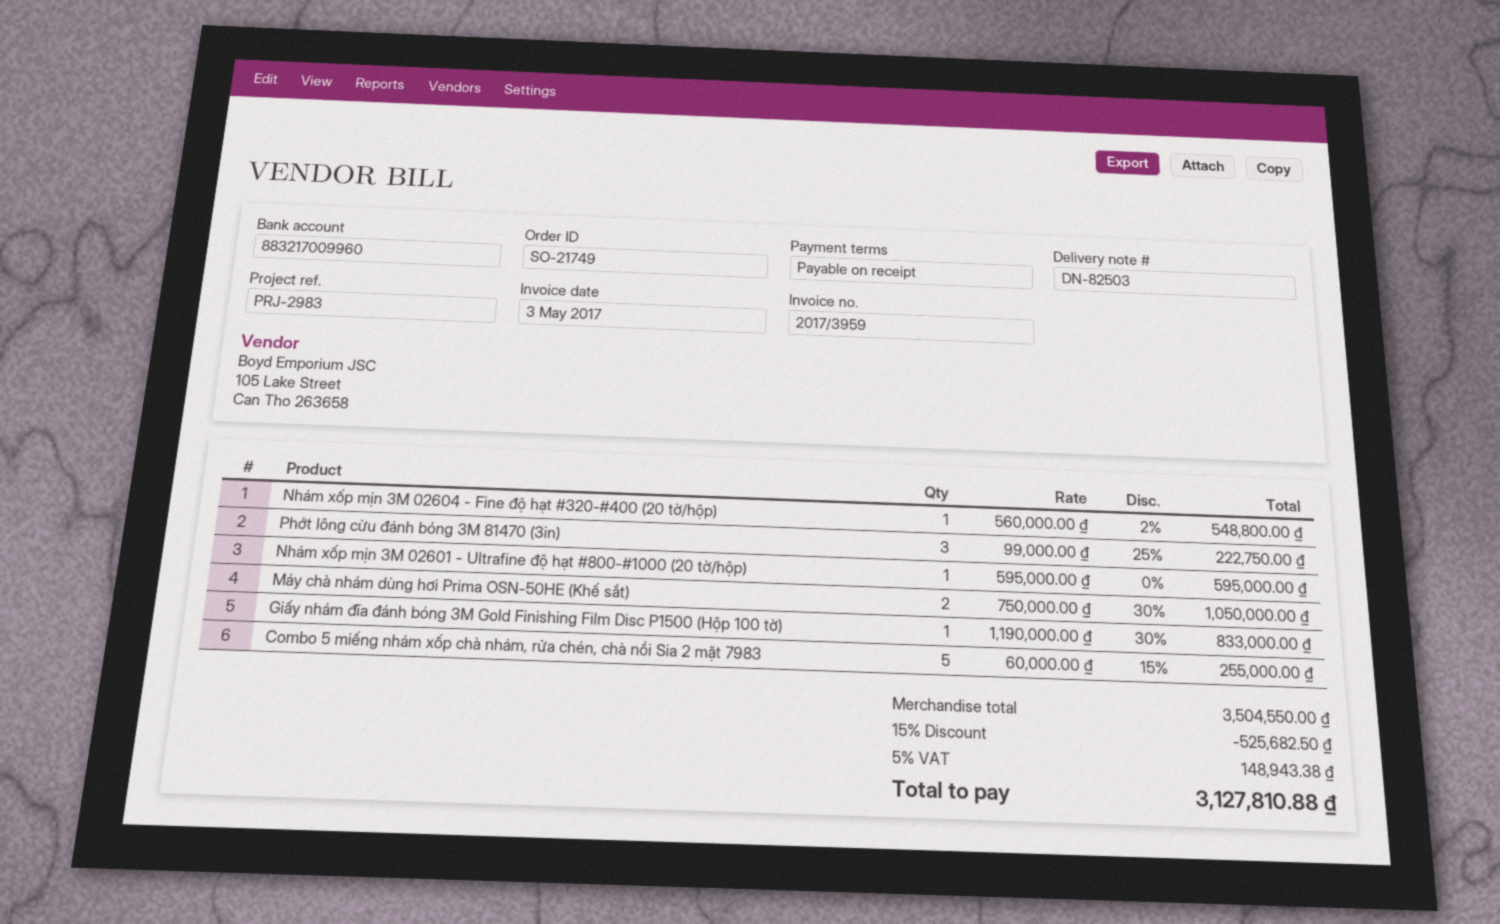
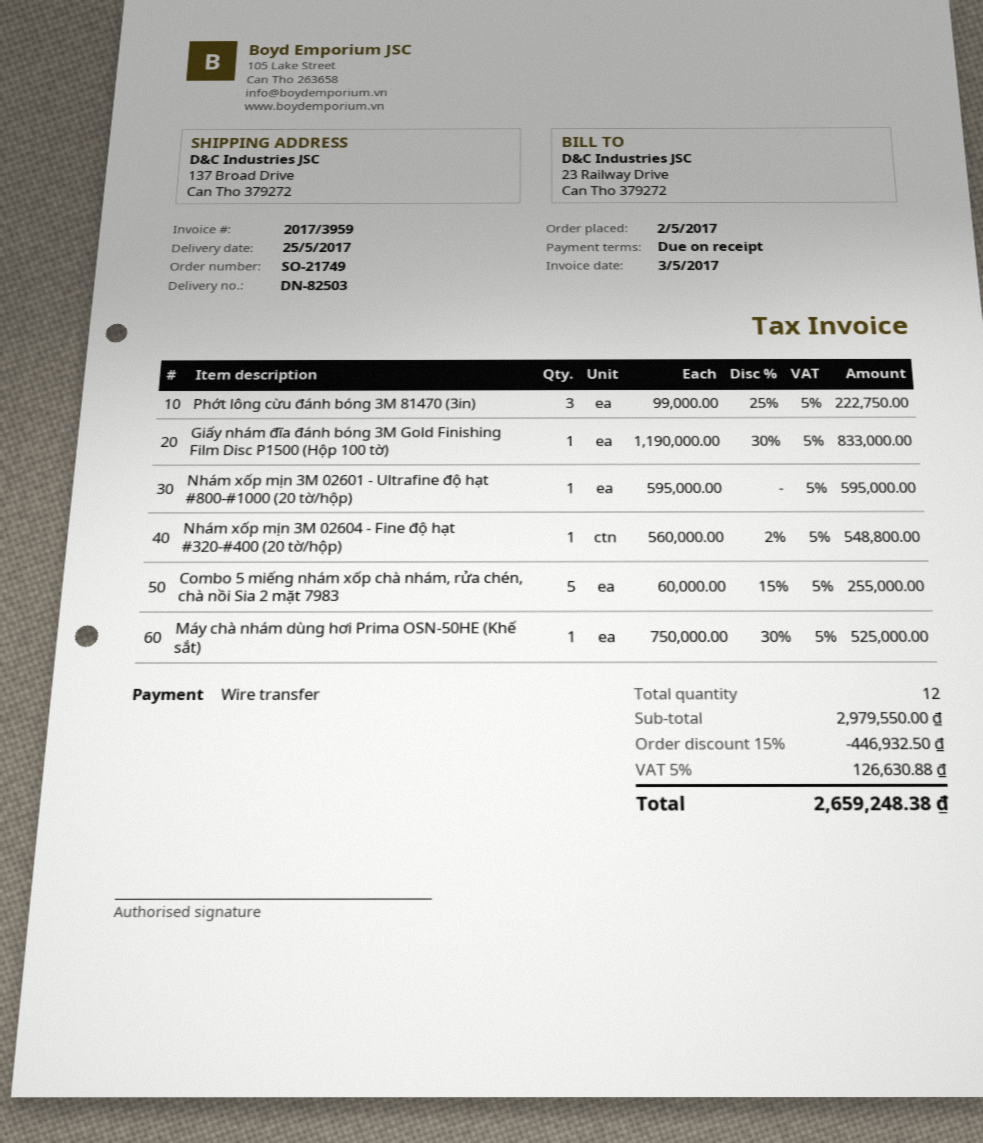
Máy chà nhám dùng hơi Prima OSN-50HE (Khế sắt): 2 x 750000.00 - 30% = 1050000.00 -> 1 x 750000.00 - 30% = 525000.00
subtotal: 3504550.00 -> 2979550.00
discount: 15% = 525682.50 -> 15% = 446932.50
tax: 5% = 148943.38 -> 5% = 126630.88
total: 3127810.88 -> 2659248.38

